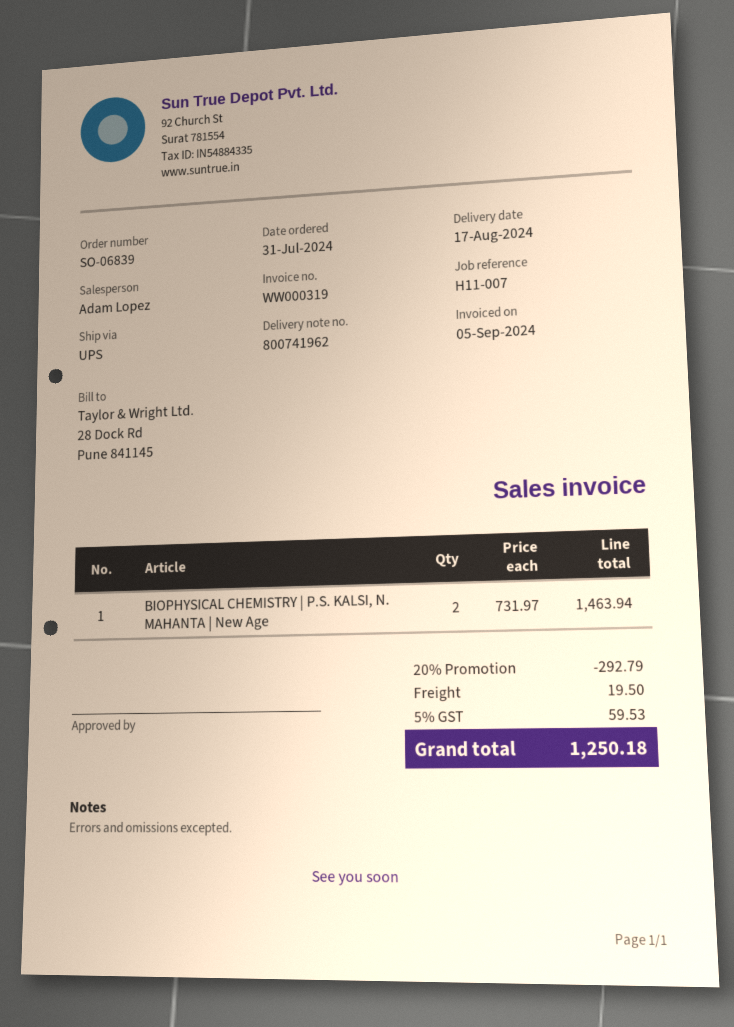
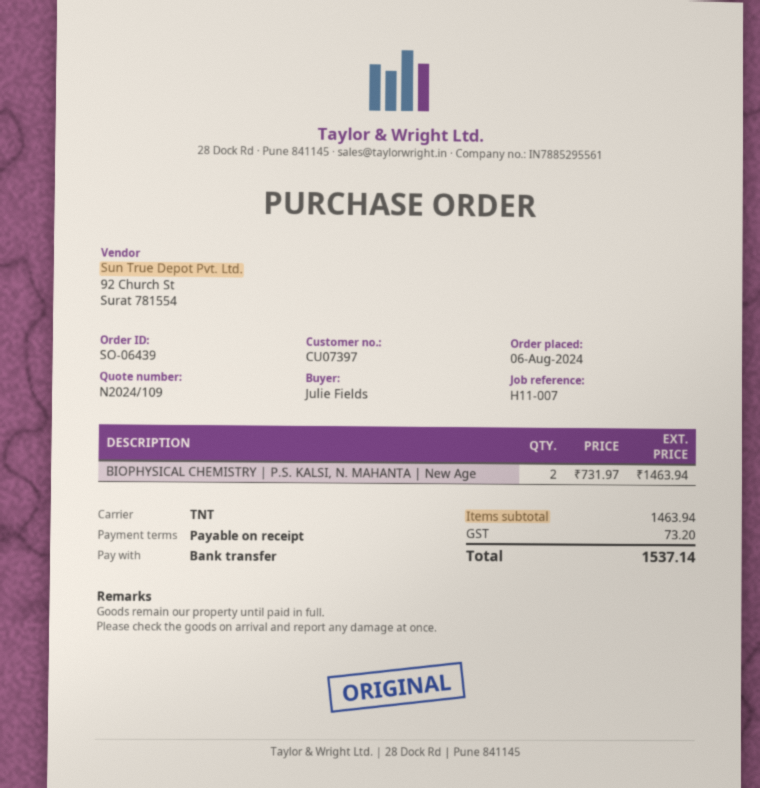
order number: SO-06839 -> SO-06439
order date: 2024-07-31 -> 2024-08-06
shipping method: UPS -> TNT
discount: 20% = 292.79 -> none
shipping: 19.50 -> none
tax: 59.53 -> 73.20
total: 1250.18 -> 1537.14

